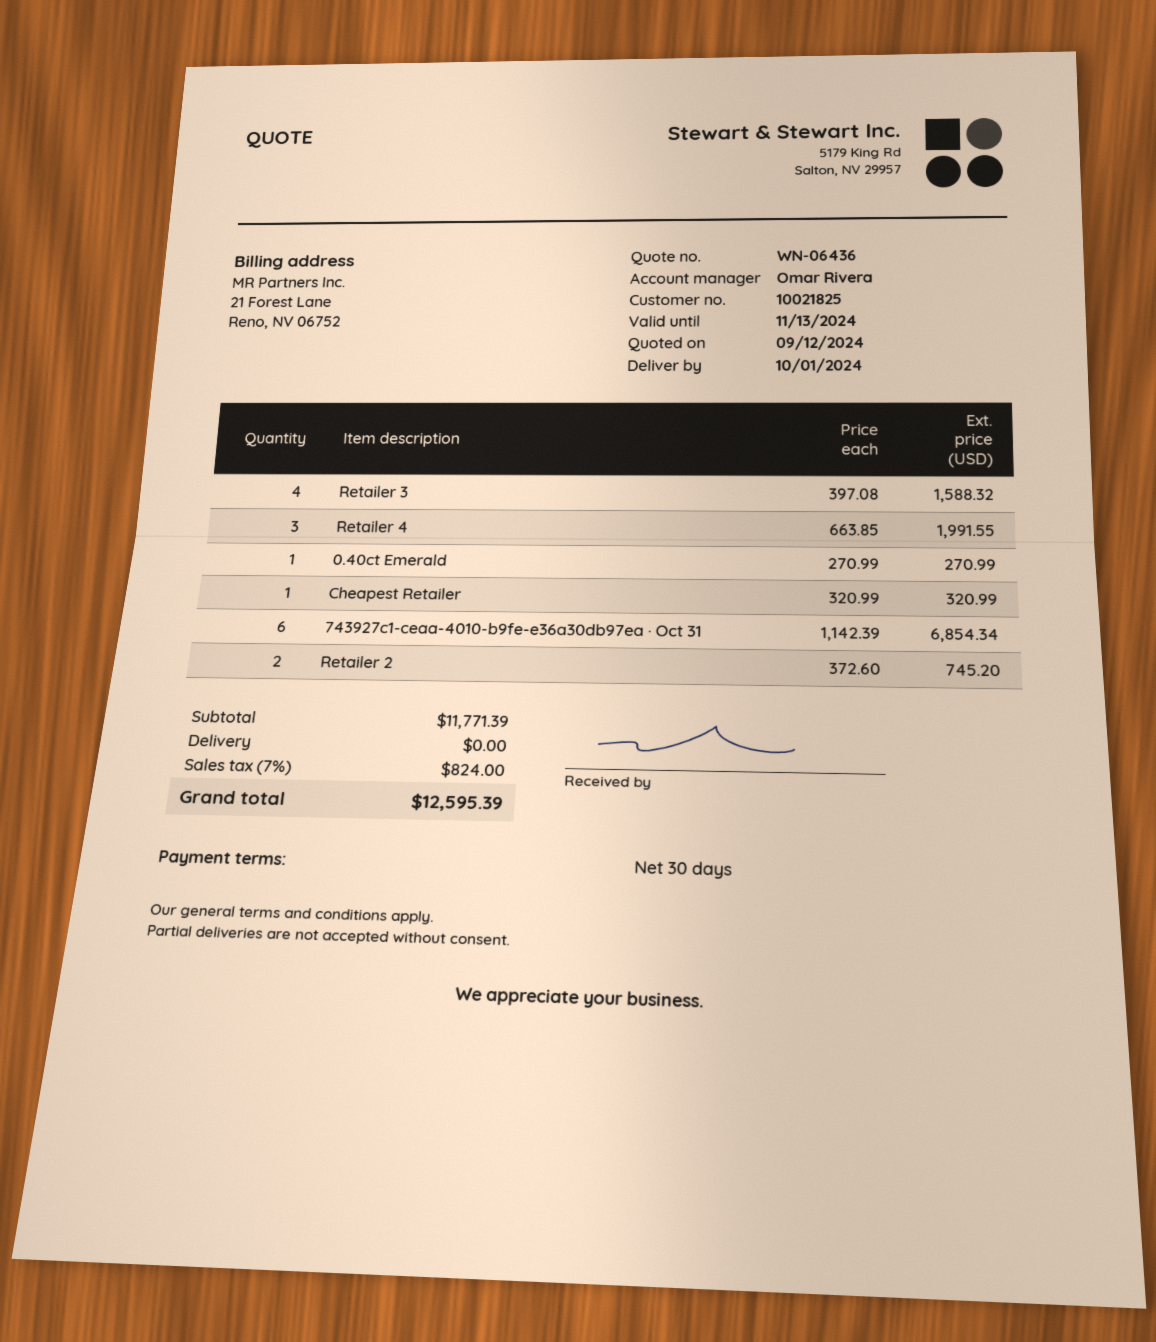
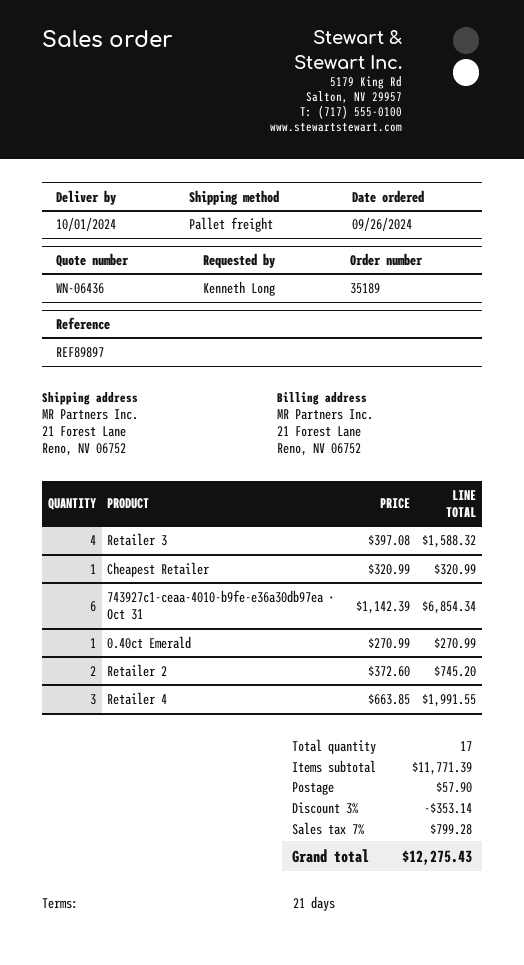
payment terms: 30 days -> 21 days
discount: none -> 3% = 353.14
shipping: 0.00 -> 57.90
tax: 7% = 824.00 -> 7% = 799.28
total: 12595.39 -> 12275.43

